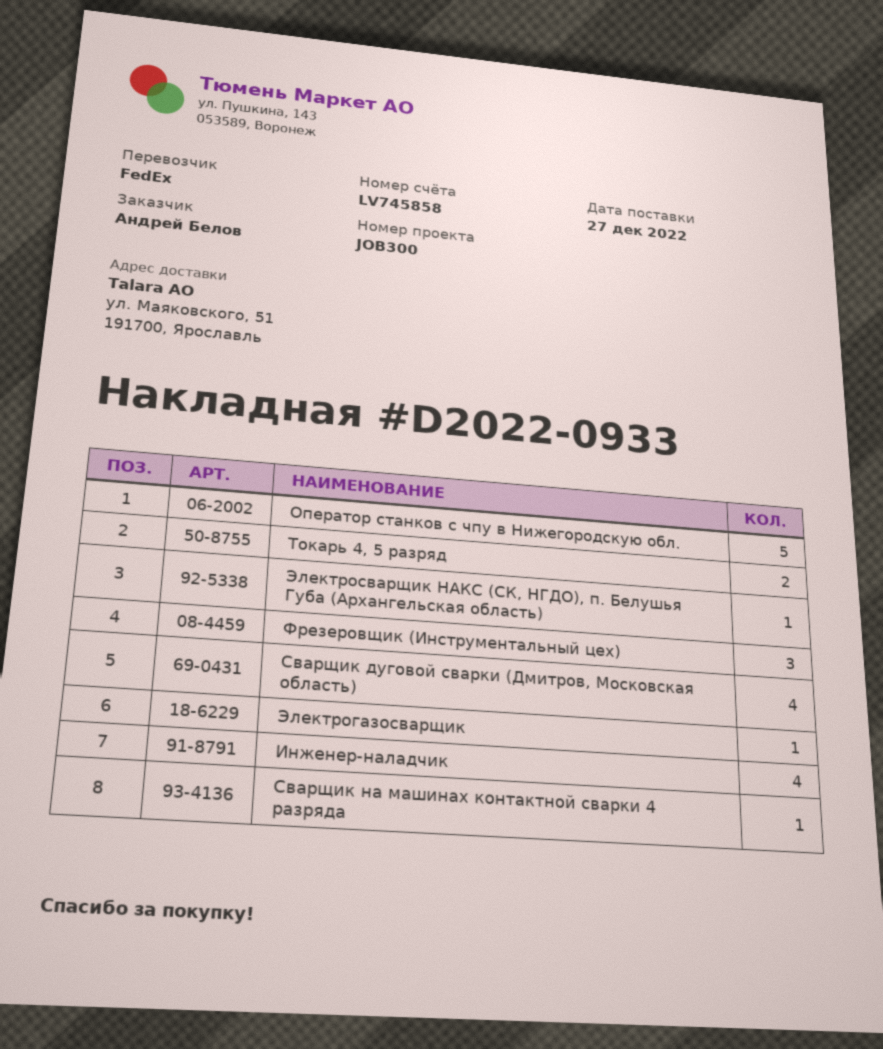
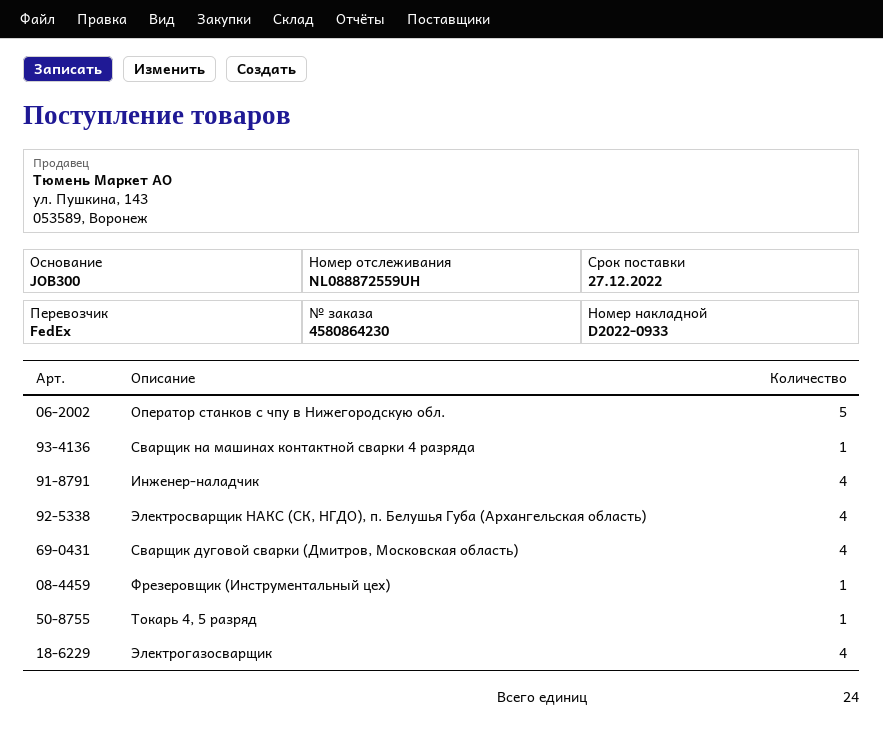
Токарь 4, 5 разряд: 2 -> 1
Электросварщик НАКС (СК, НГДО), п. Белушья Губа (Архангельская область): 1 -> 4
Фрезеровщик (Инструментальный цех): 3 -> 1
Электрогазосварщик: 1 -> 4

